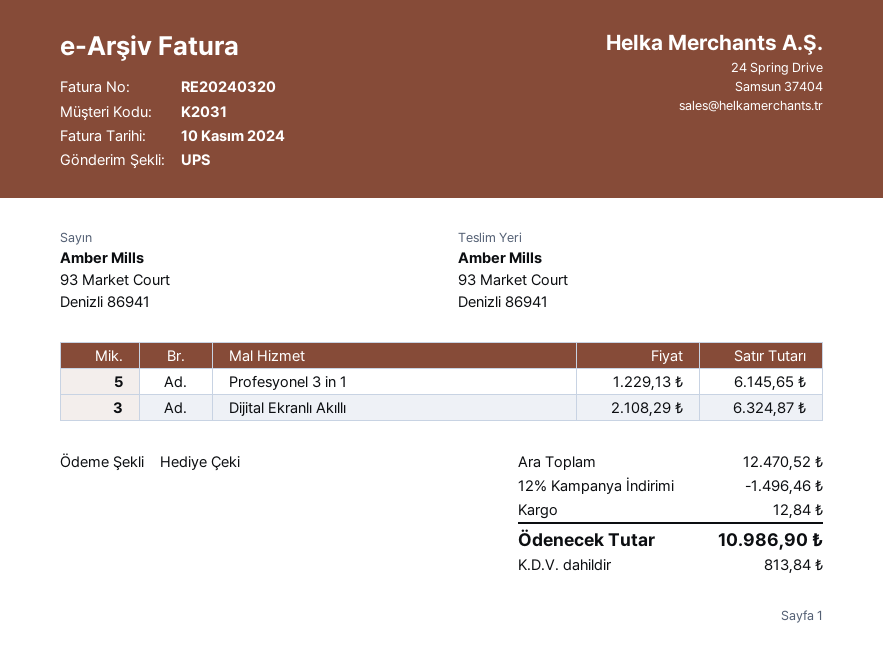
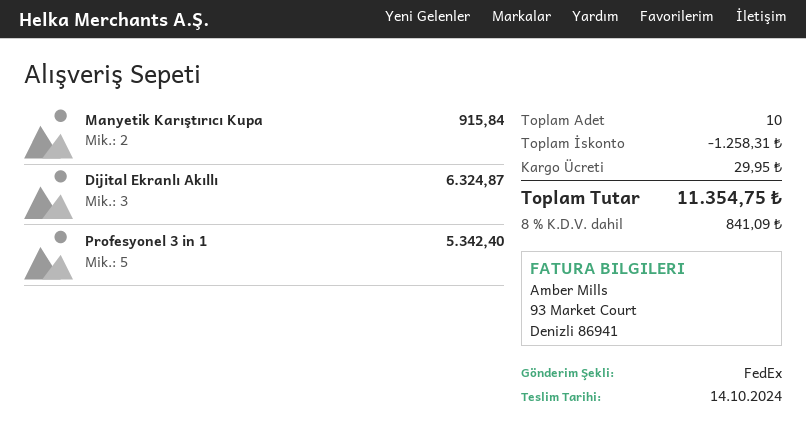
shipping method: UPS -> FedEx
Profesyonel 3 in 1: 5 for 6145.65 -> 5 for 5342.40
Manyetik Karıştırıcı Kupa: none -> 2 for 915.84
discount: 1496.46 -> 1258.31
shipping: 12.84 -> 29.95
tax: 813.84 -> 841.09
total: 10986.90 -> 11354.75

